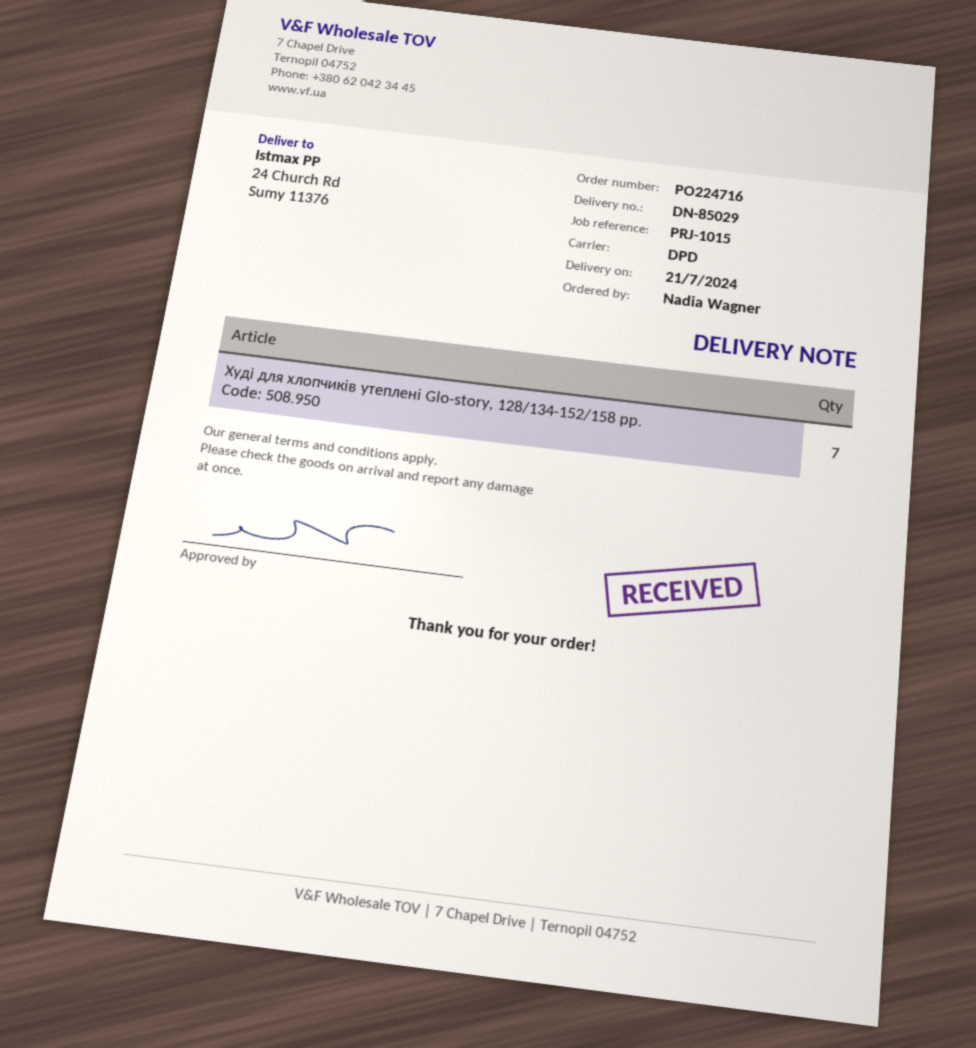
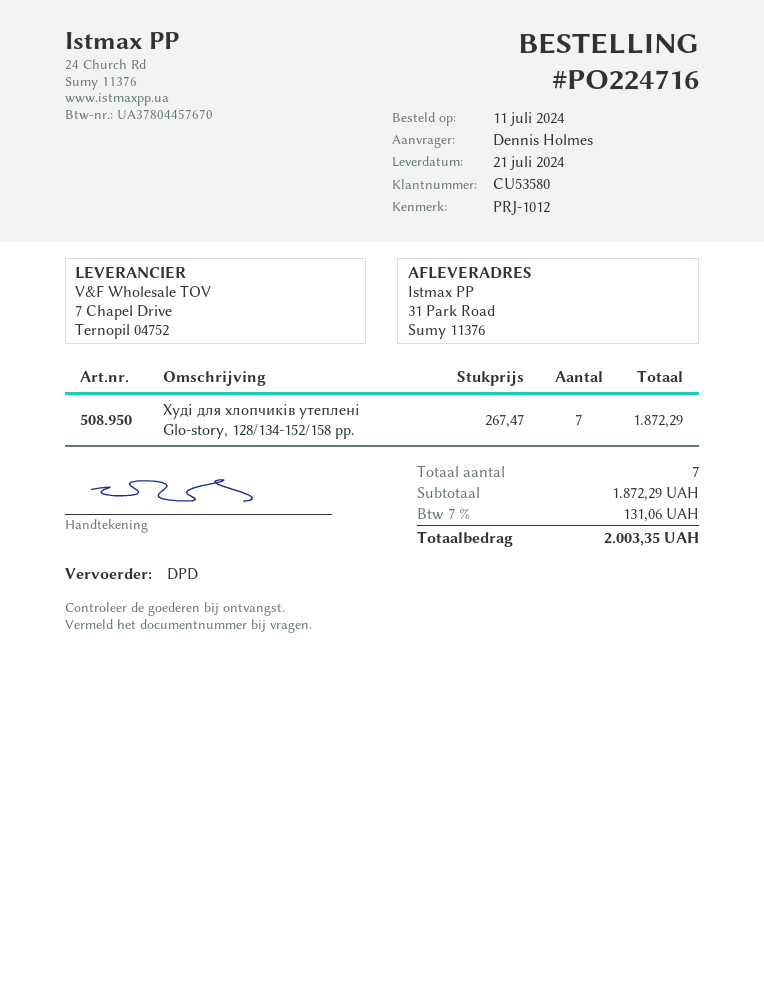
reference: PRJ-1015 -> PRJ-1012
ordered by: Nadia Wagner -> Dennis Holmes
ship to: 24 Church Rd, Sumy 11376 -> 31 Park Road, Sumy 11376

